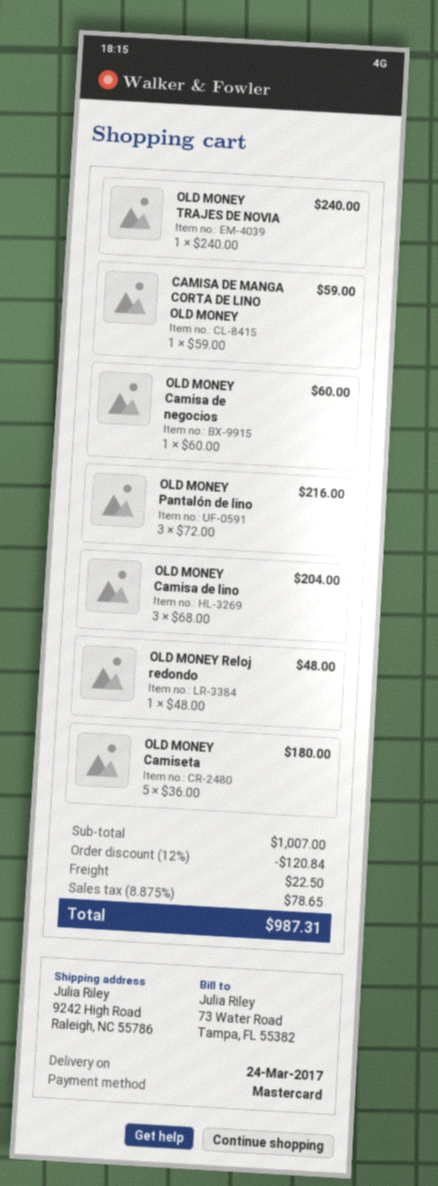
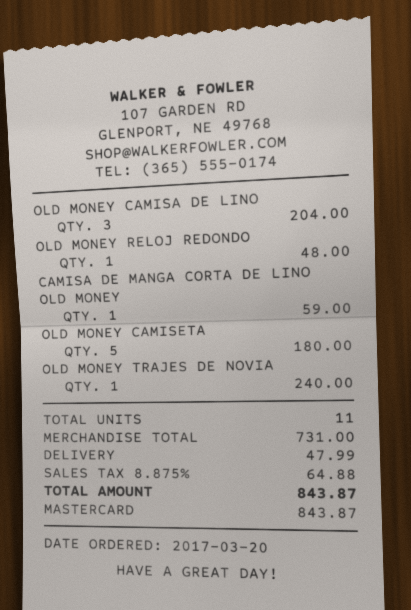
OLD MONEY Camisa de negocios: 1 for 60.00 -> none
OLD MONEY Pantalón de lino: 3 for 216.00 -> none
subtotal: 1007.00 -> 731.00
discount: 12% = 120.84 -> none
shipping: 22.50 -> 47.99
tax: 8.875% = 78.65 -> 8.875% = 64.88
total: 987.31 -> 843.87

